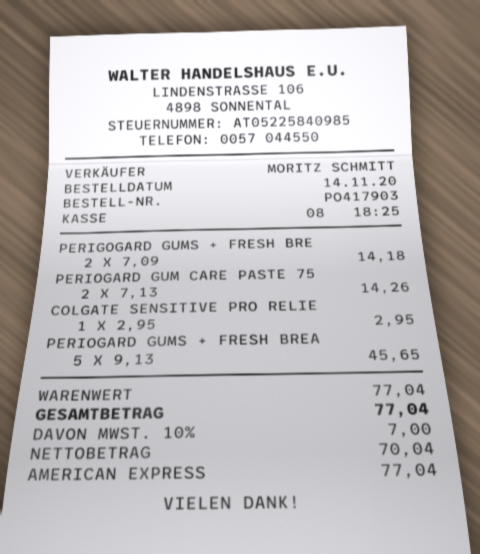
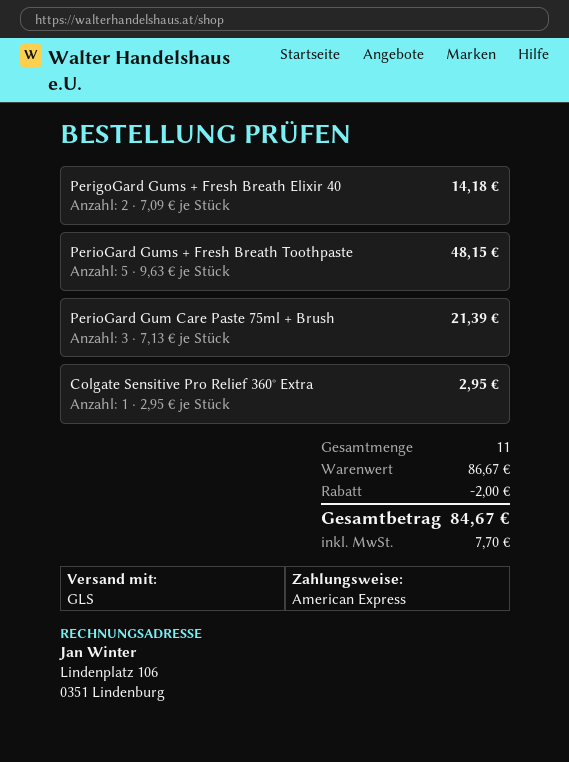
PERIOGARD GUM CARE PASTE 75: 2 x 7.13 = 14.26 -> 3 x 7.13 = 21.39
PERIOGARD GUMS + FRESH BREA: 5 x 9.13 = 45.65 -> 5 x 9.63 = 48.15
subtotal: 77.04 -> 86.67
discount: none -> 2.00
tax: 7.00 -> 7.70
total: 77.04 -> 84.67

